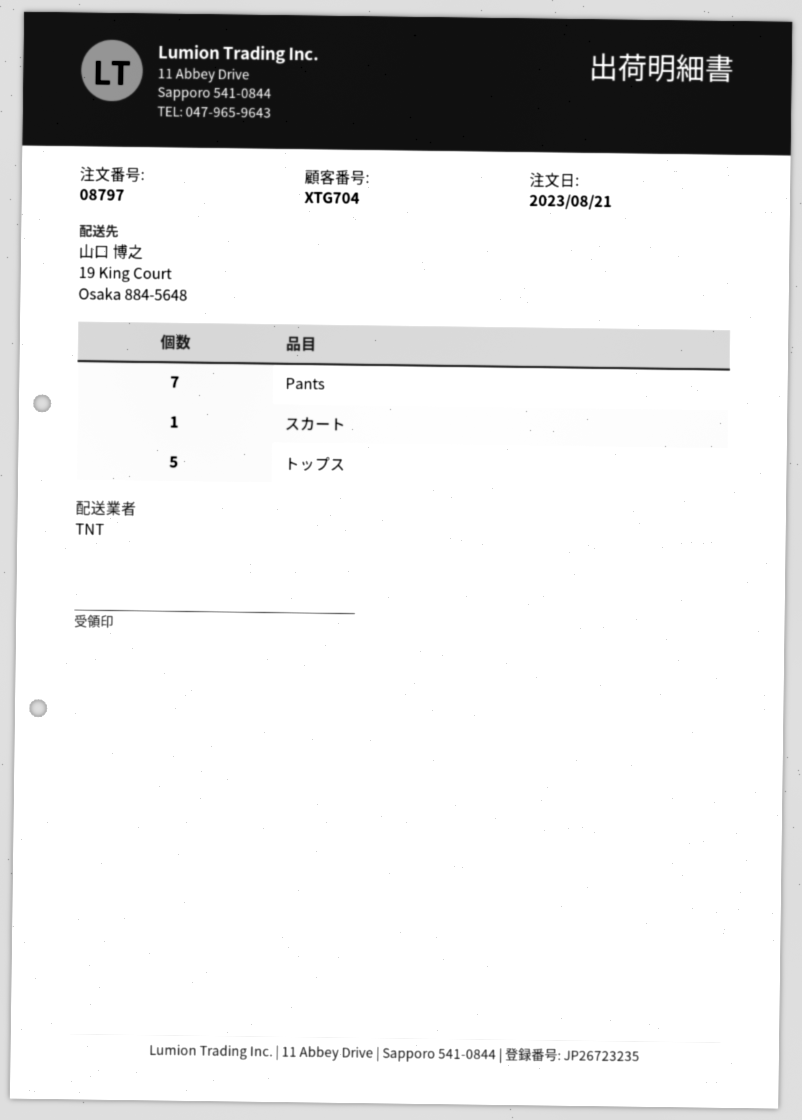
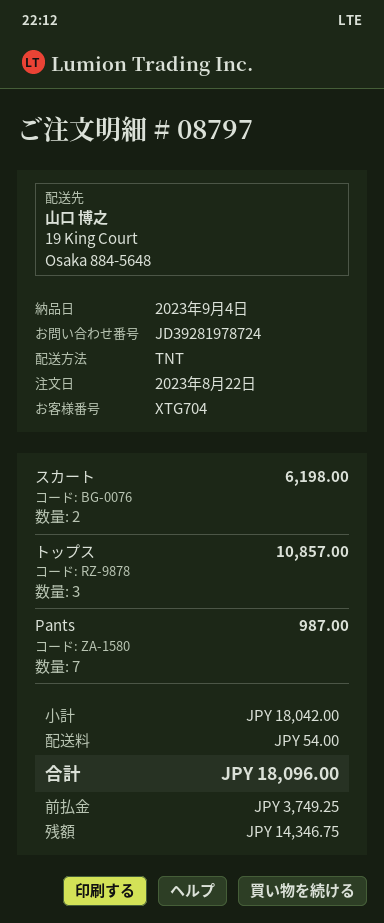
order date: 2023-08-21 -> 2023-08-22
スカート: 1 -> 2
トップス: 5 -> 3

